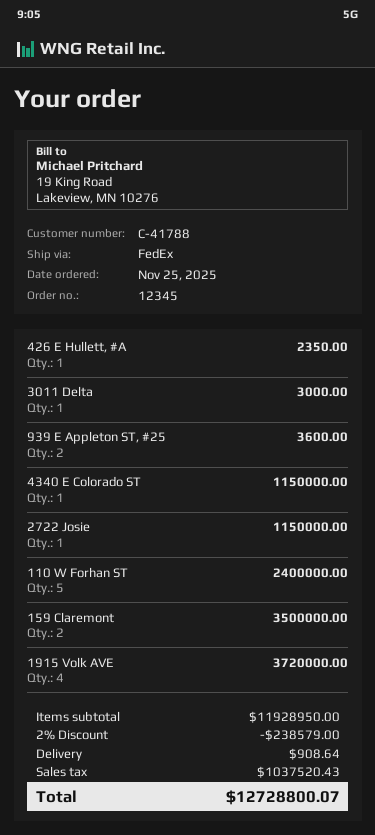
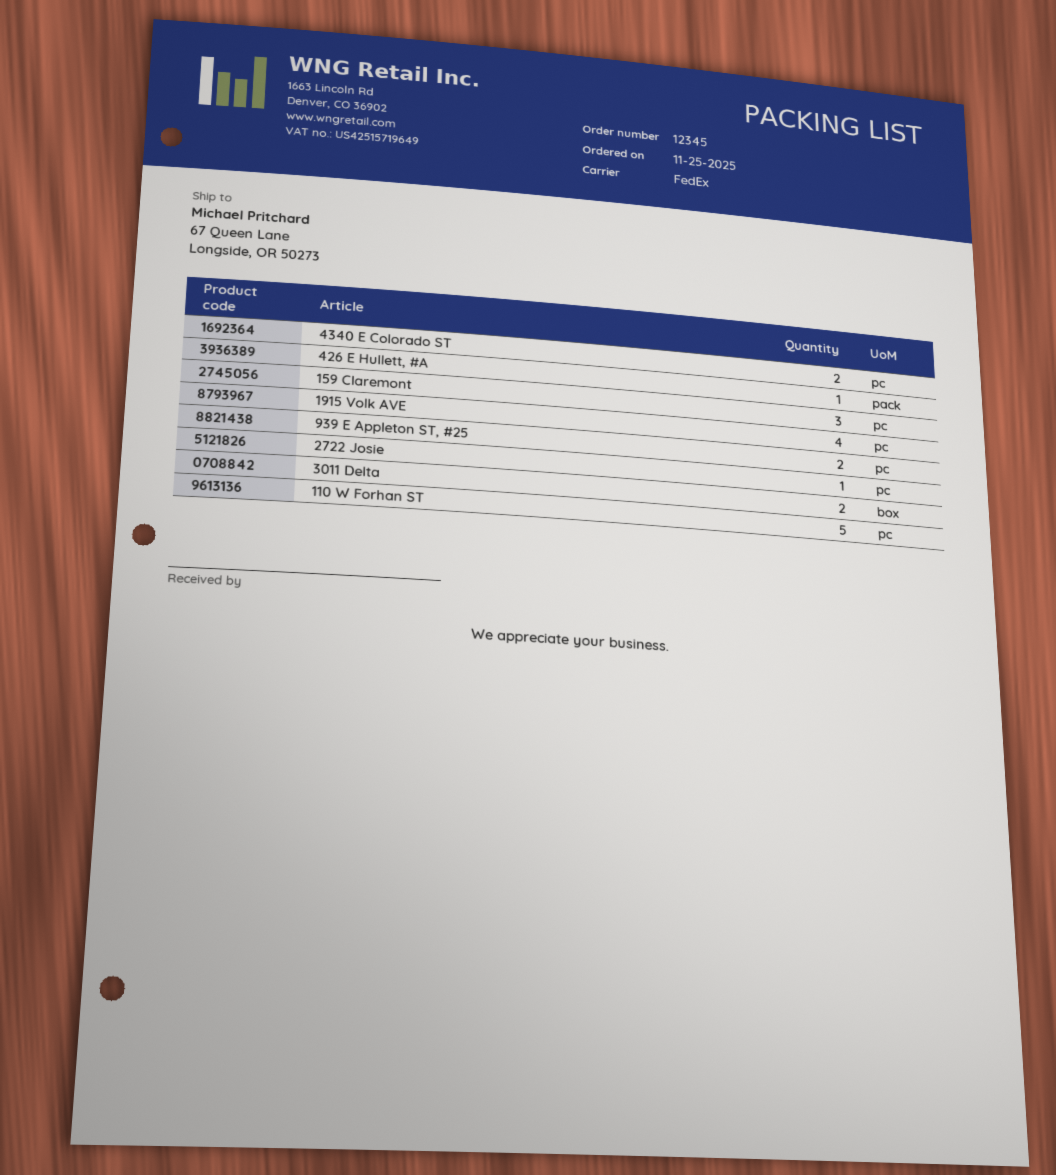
3011 Delta: 1 -> 2
4340 E Colorado ST: 1 -> 2
159 Claremont: 2 -> 3

